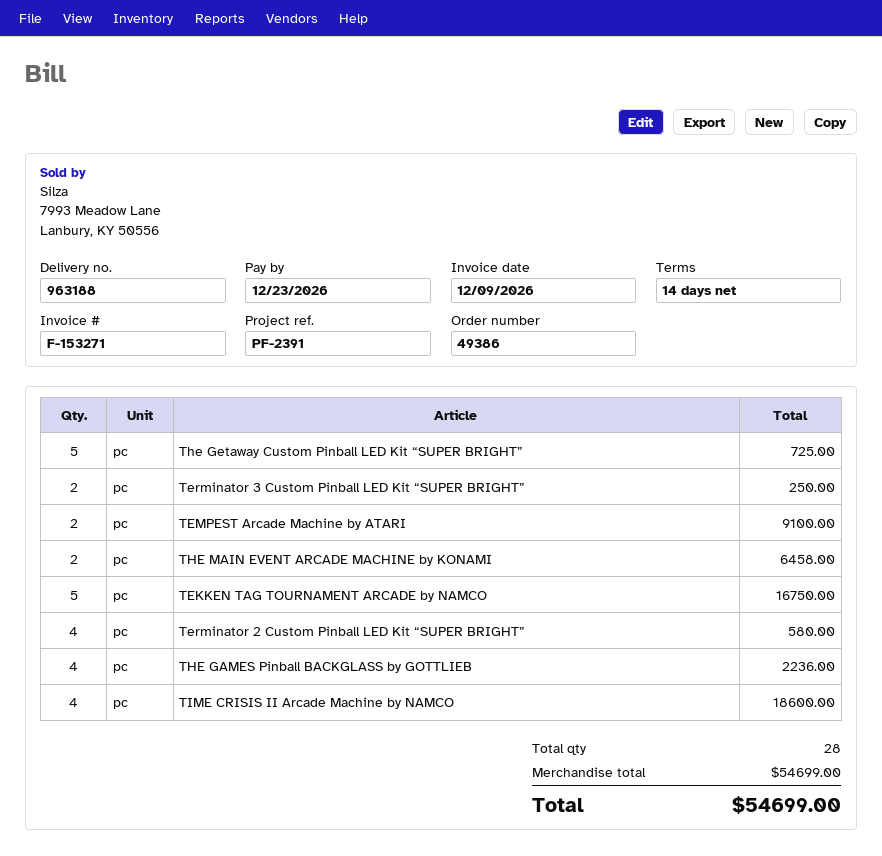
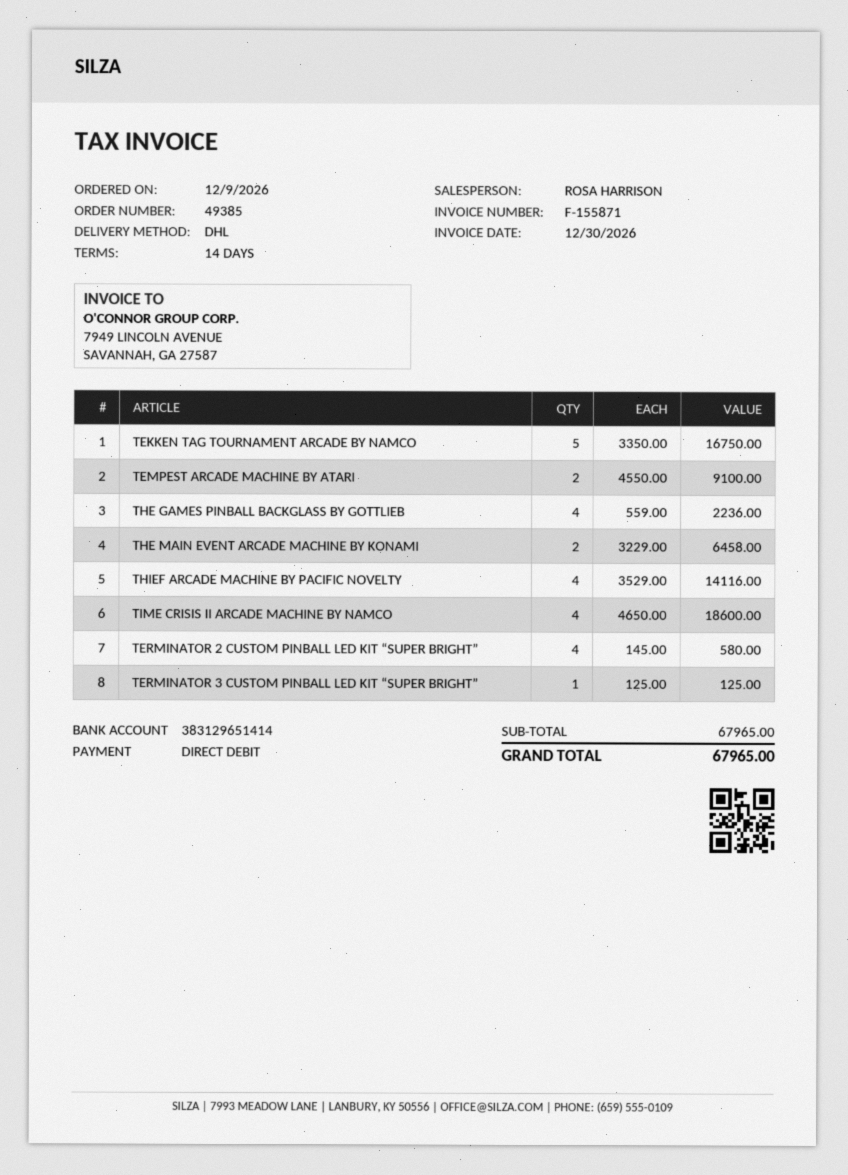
order number: 49386 -> 49385
invoice number: F-153271 -> F-155871
invoice date: 2026-12-09 -> 2026-12-30
The Getaway Custom Pinball LED Kit “SUPER BRIGHT”: 5 for 725.00 -> none
Terminator 3 Custom Pinball LED Kit “SUPER BRIGHT”: 2 for 250.00 -> 1 for 125.00
THIEF ARCADE MACHINE BY PACIFIC NOVELTY: none -> 4 for 14116.00
subtotal: 54699.00 -> 67965.00
total: 54699.00 -> 67965.00

